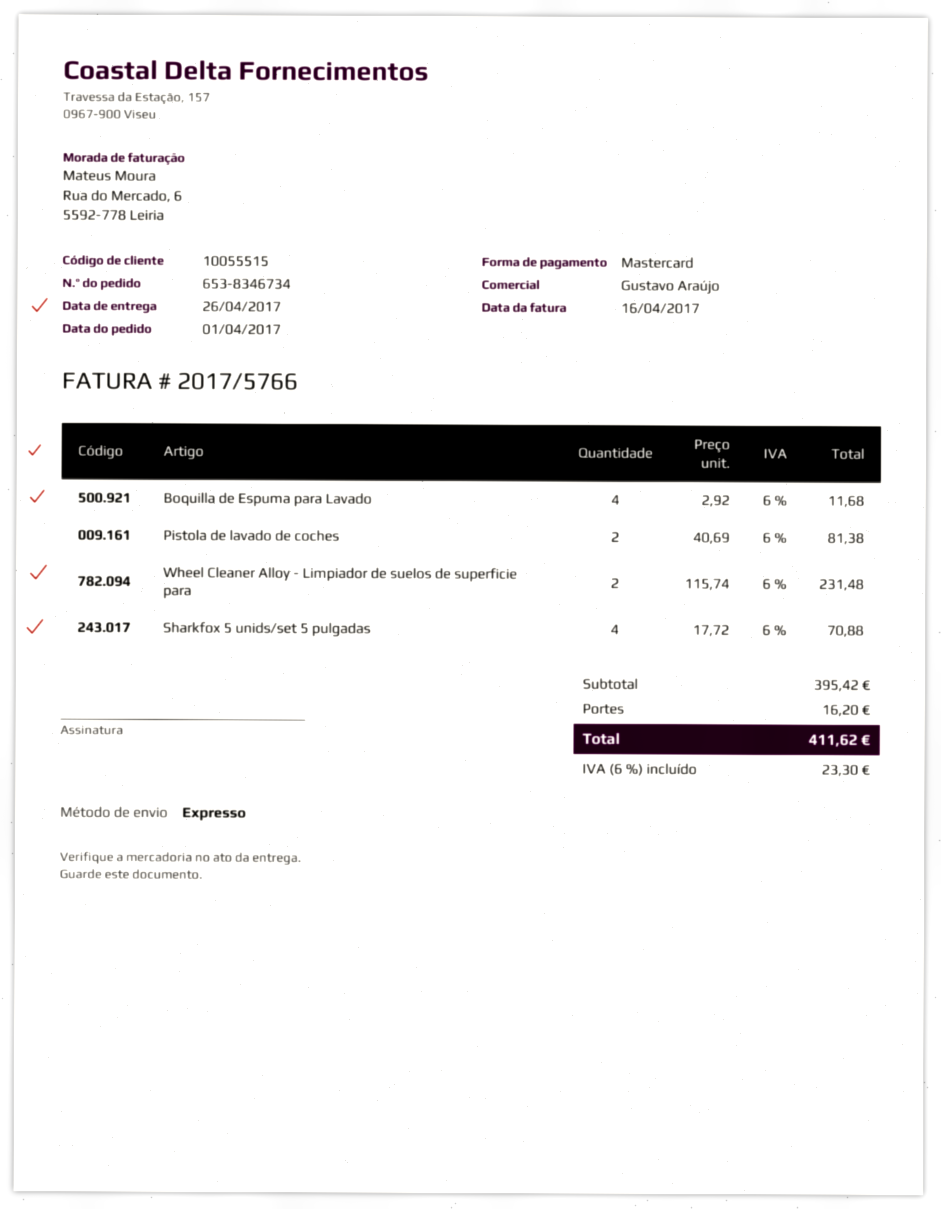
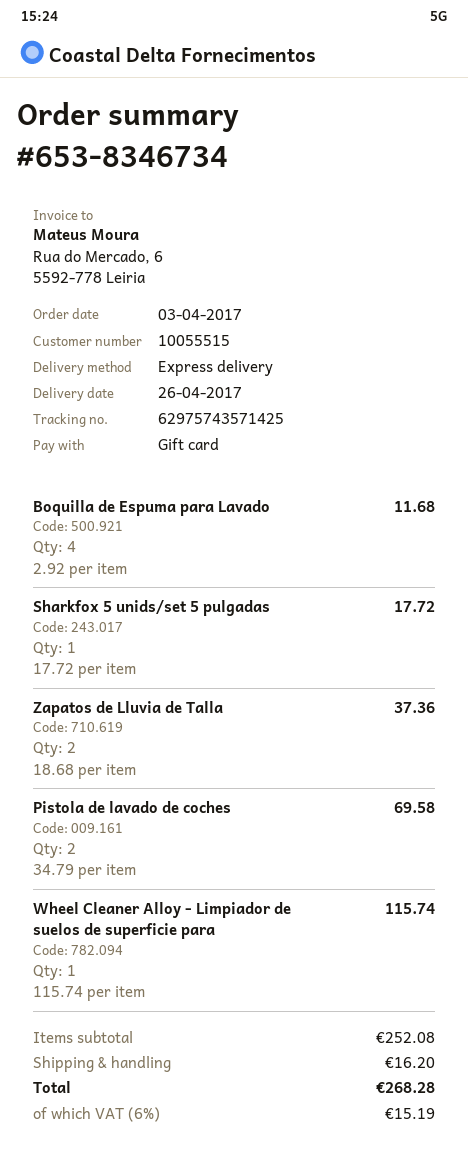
order date: 2017-04-01 -> 2017-04-03
payment method: Mastercard -> gift card
Pistola de lavado de coches: 2 x 40.69 = 81.38 -> 2 x 34.79 = 69.58
Wheel Cleaner Alloy - Limpiador de suelos de superficie para: 2 x 115.74 = 231.48 -> 1 x 115.74 = 115.74
Sharkfox 5 unids/set 5 pulgadas: 4 x 17.72 = 70.88 -> 1 x 17.72 = 17.72
Zapatos de Lluvia de Talla: none -> 2 x 18.68 = 37.36
subtotal: 395.42 -> 252.08
tax: 6% = 23.30 -> 6% = 15.19
total: 411.62 -> 268.28

